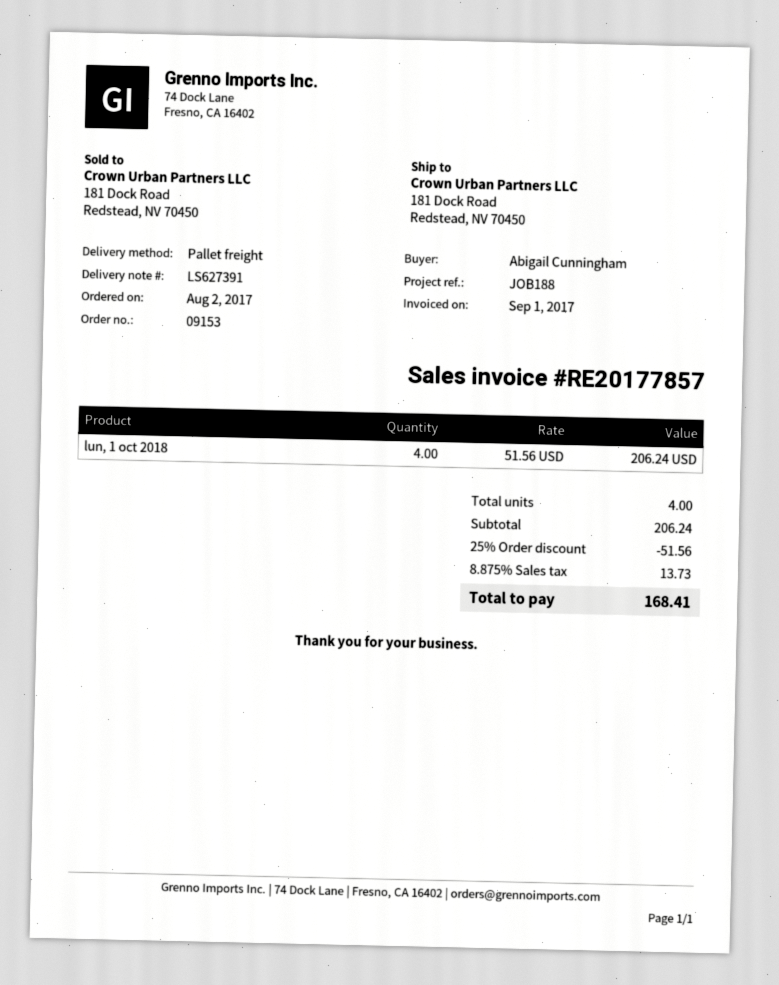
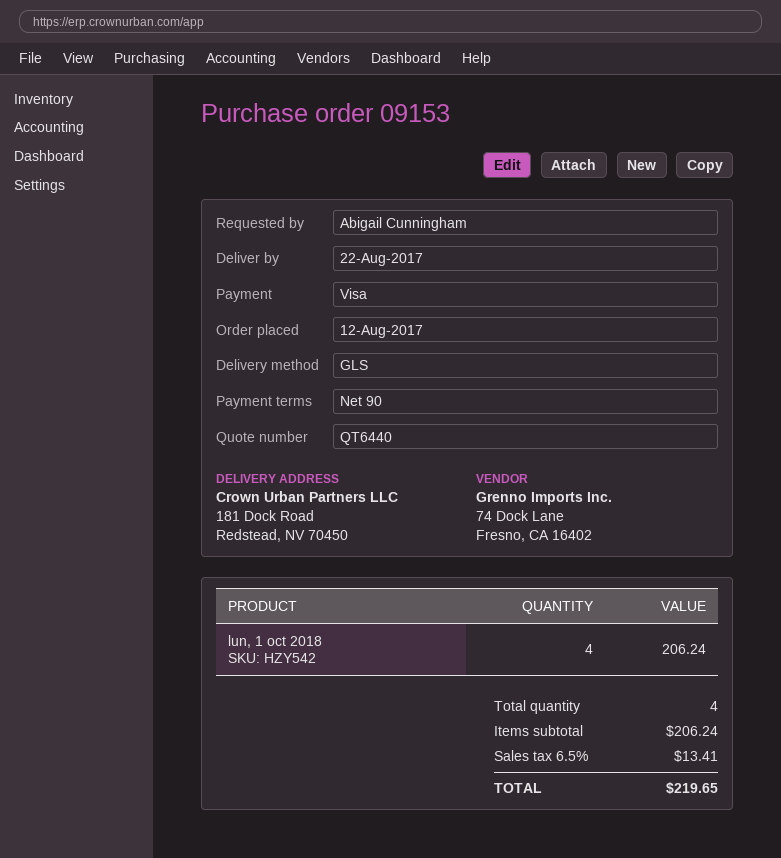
order date: 2017-08-02 -> 2017-08-12
shipping method: pallet freight -> GLS
discount: 25% = 51.56 -> none
tax: 8.875% = 13.73 -> 6.5% = 13.41
total: 168.41 -> 219.65

